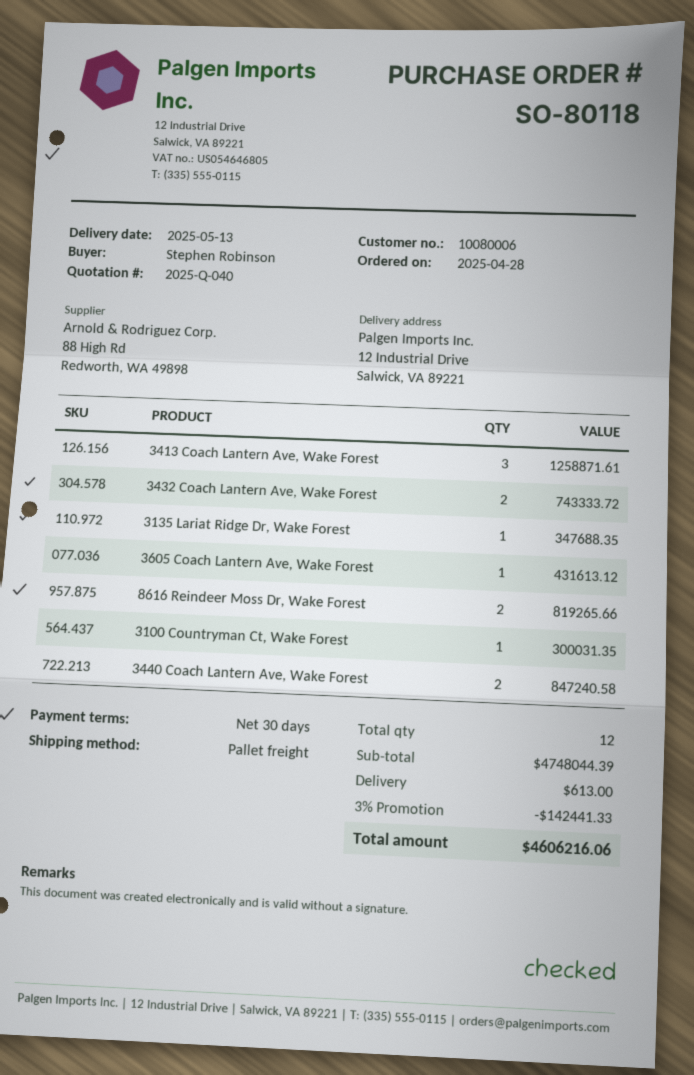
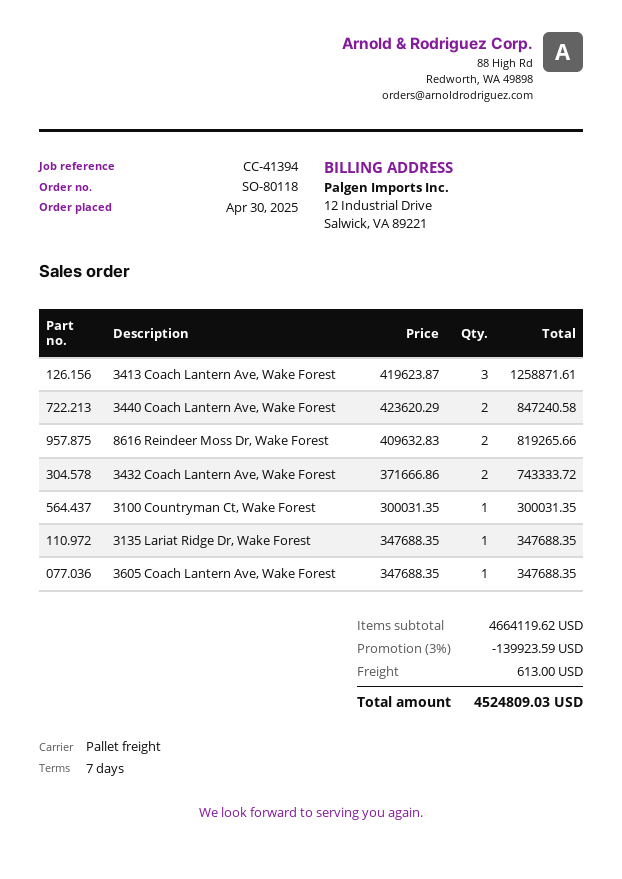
order date: 2025-04-28 -> 2025-04-30
payment terms: 30 days -> 7 days
3605 Coach Lantern Ave, Wake Forest: 1 for 431613.12 -> 1 for 347688.35
subtotal: 4748044.39 -> 4664119.62
discount: 3% = 142441.33 -> 3% = 139923.59
total: 4606216.06 -> 4524809.03

